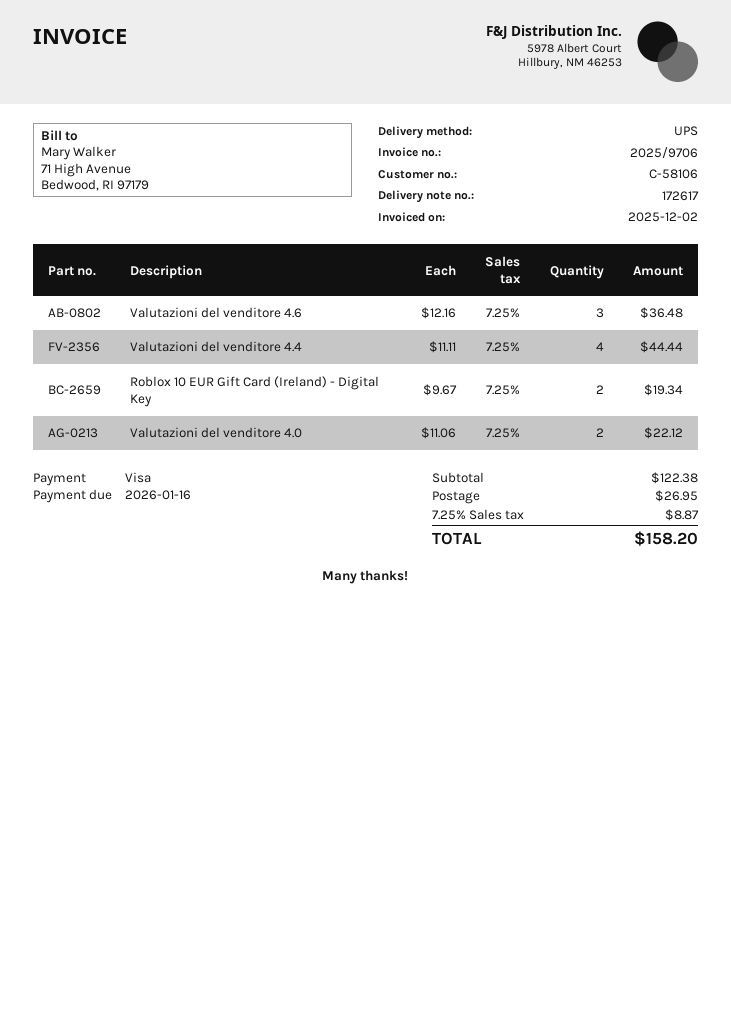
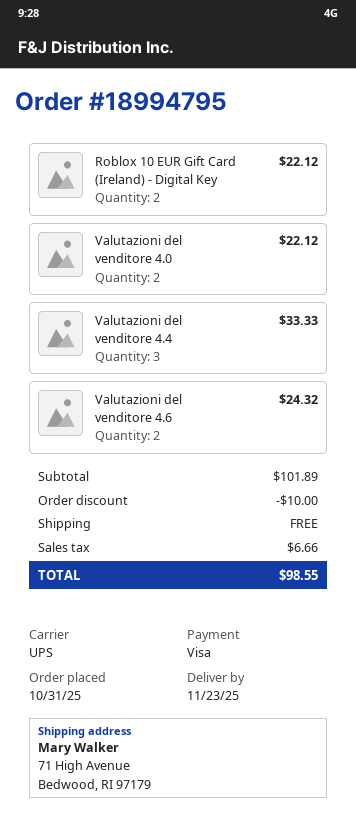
Valutazioni del venditore 4.6: 3 for 36.48 -> 2 for 24.32
Valutazioni del venditore 4.4: 4 for 44.44 -> 3 for 33.33
Roblox 10 EUR Gift Card (Ireland) - Digital Key: 2 for 19.34 -> 2 for 22.12
subtotal: 122.38 -> 101.89
discount: none -> 10.00
shipping: 26.95 -> 0.00
tax: 8.87 -> 6.66
total: 158.20 -> 98.55

